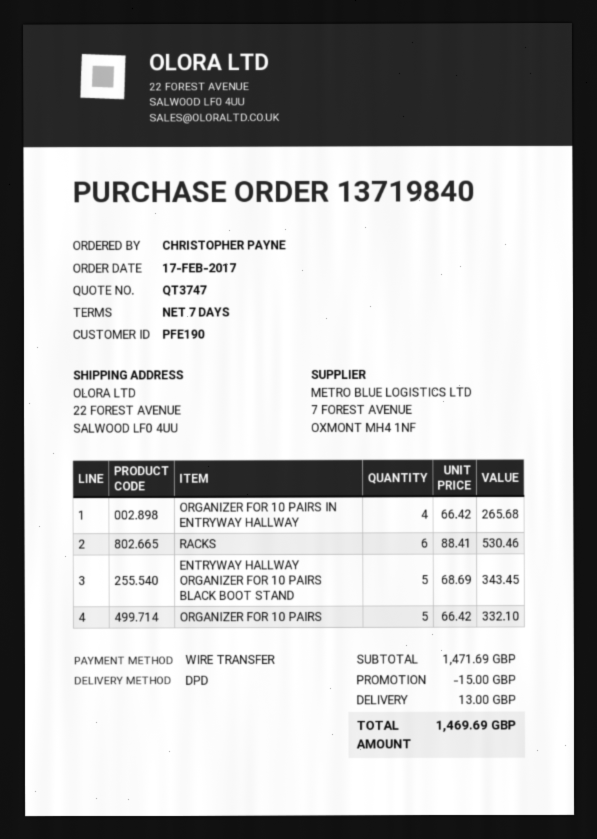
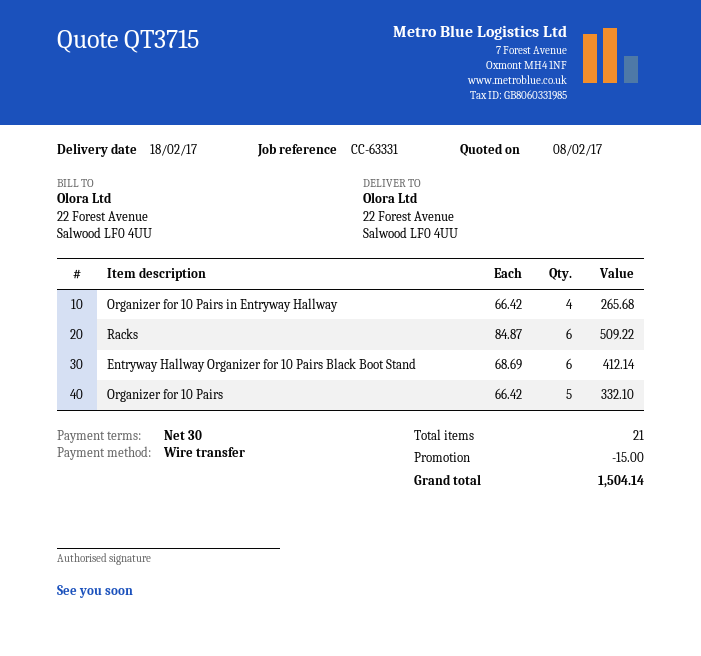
quote number: QT3747 -> QT3715
payment terms: 7 days -> 30 days
RACKS: 6 x 88.41 = 530.46 -> 6 x 84.87 = 509.22
ENTRYWAY HALLWAY ORGANIZER FOR 10 PAIRS BLACK BOOT STAND: 5 x 68.69 = 343.45 -> 6 x 68.69 = 412.14
shipping: 13.00 -> none
total: 1469.69 -> 1504.14

